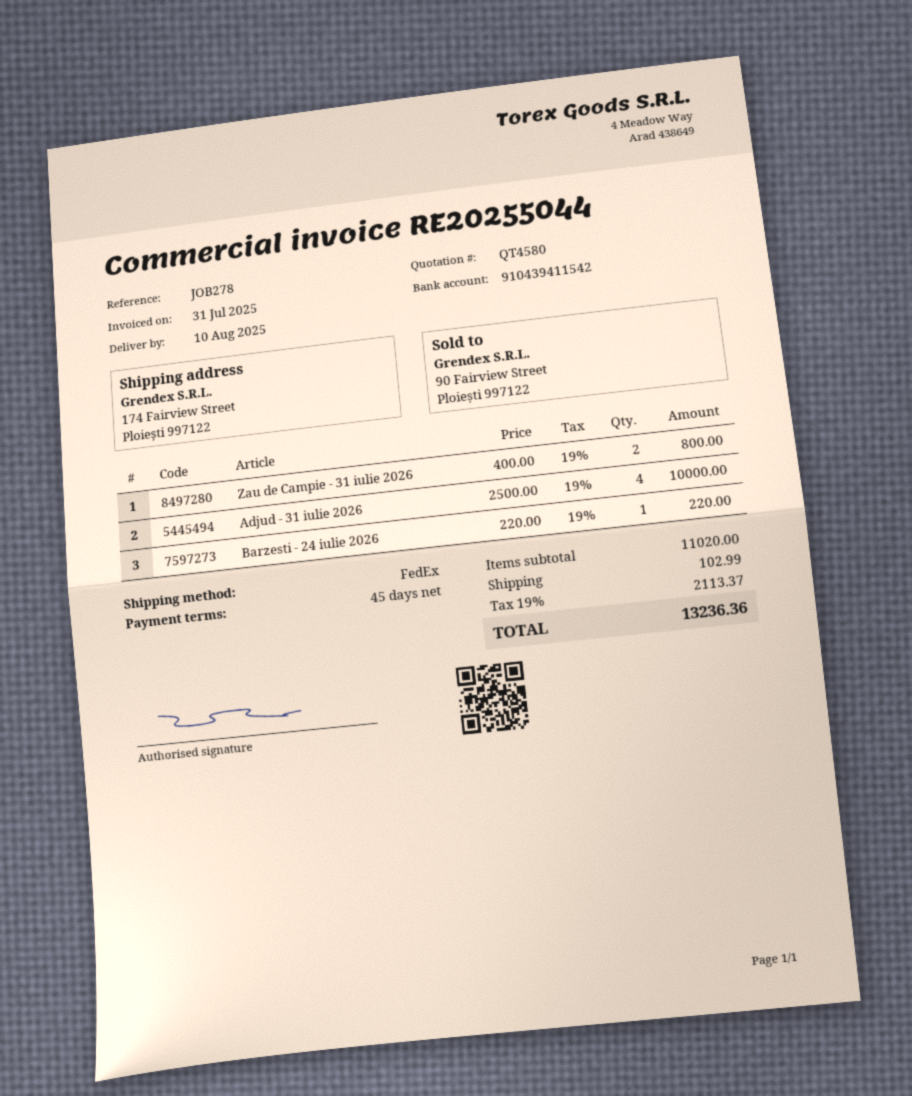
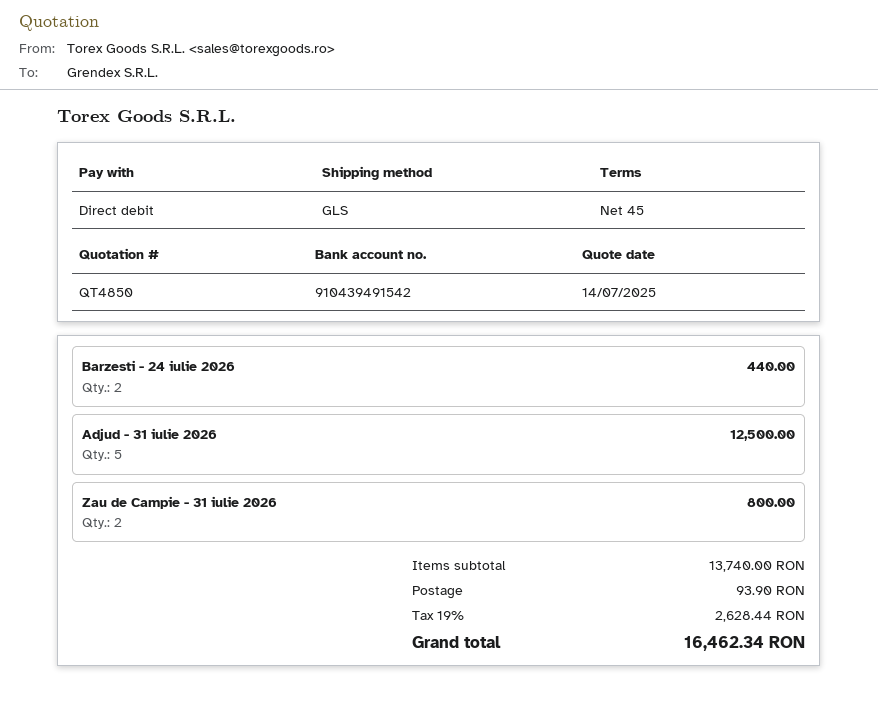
quote number: QT4580 -> QT4850
bank account: 910439411542 -> 910439491542
shipping method: FedEx -> GLS
Adjud - 31 iulie 2026: 4 for 10000.00 -> 5 for 12500.00
Barzesti - 24 iulie 2026: 1 for 220.00 -> 2 for 440.00
subtotal: 11020.00 -> 13740.00
shipping: 102.99 -> 93.90
tax: 19% = 2113.37 -> 19% = 2628.44
total: 13236.36 -> 16462.34

